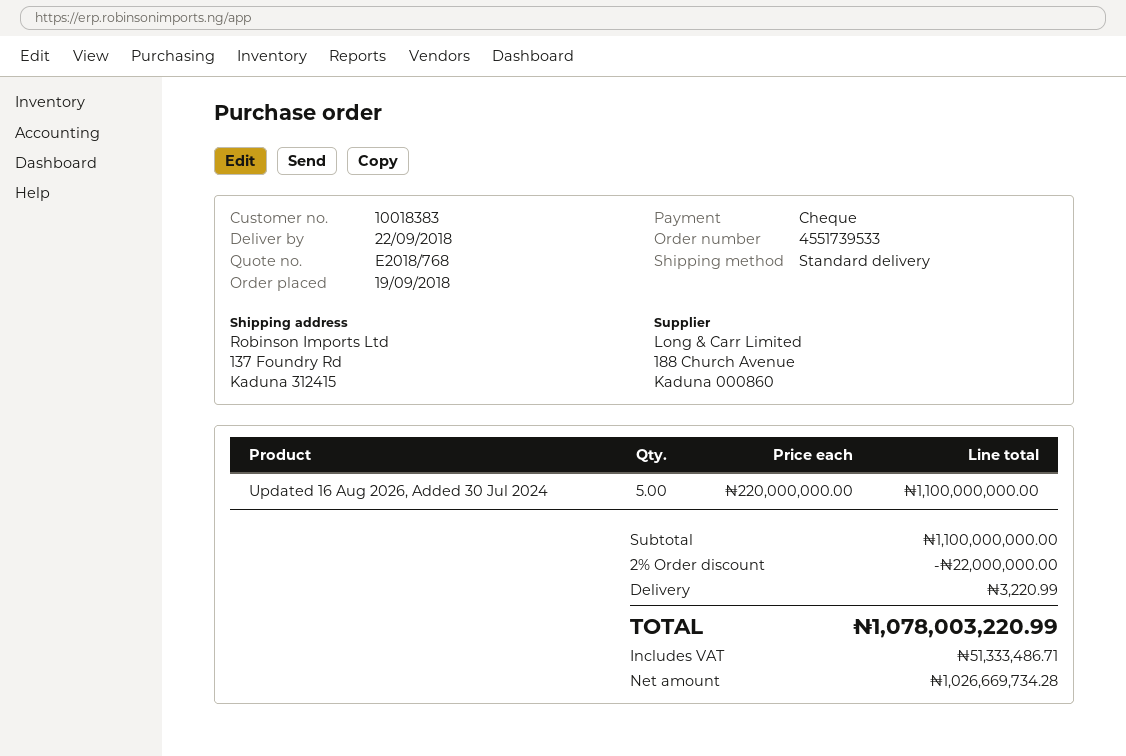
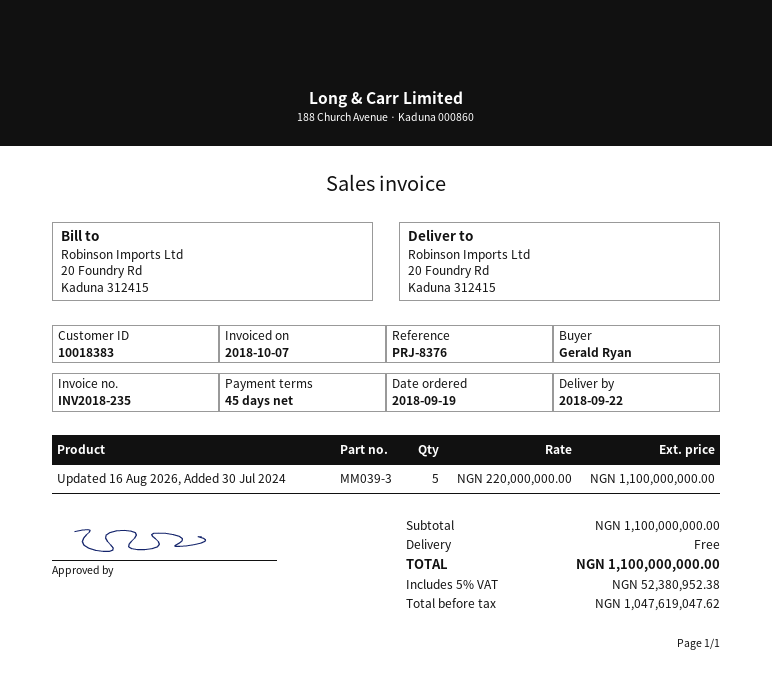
ship to: 137 Foundry Rd, Kaduna 312415 -> 20 Foundry Rd, Kaduna 312415
discount: 2% = 22000000.00 -> none
shipping: 3220.99 -> 0.00
net: 1026669734.28 -> 1047619047.62
tax: 51333486.71 -> 52380952.38
total: 1078003220.99 -> 1100000000.00

